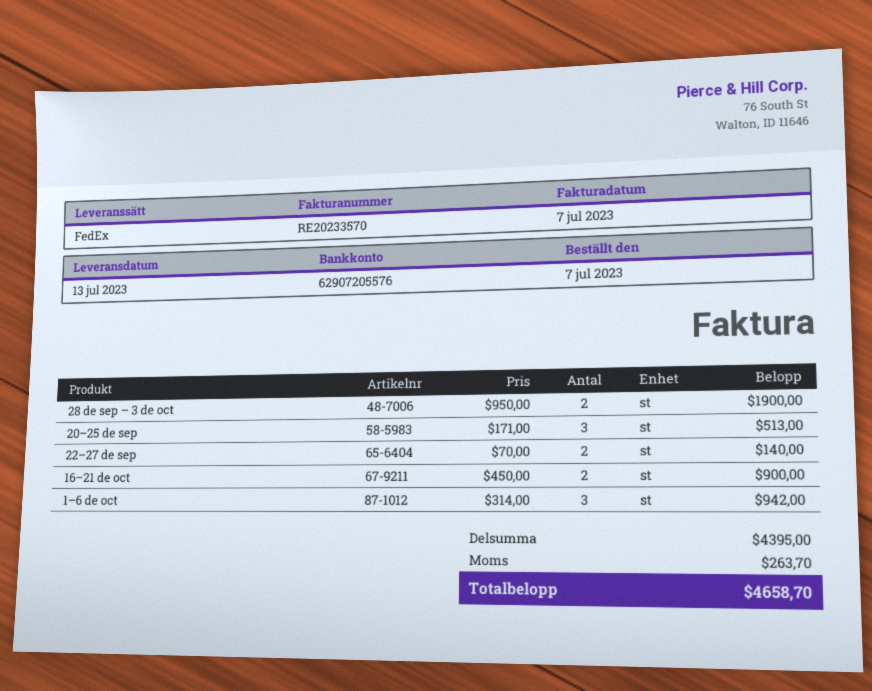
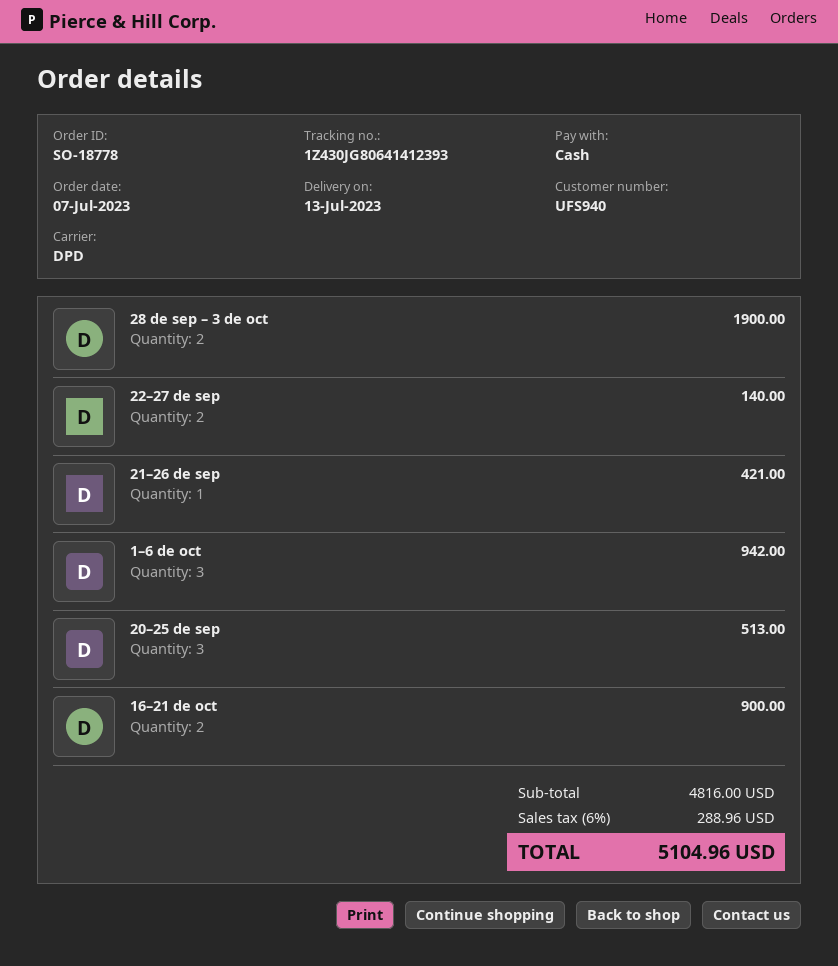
shipping method: FedEx -> DPD
21–26 de sep: none -> 1 for 421.00
subtotal: 4395.00 -> 4816.00
tax: 263.70 -> 288.96
total: 4658.70 -> 5104.96

